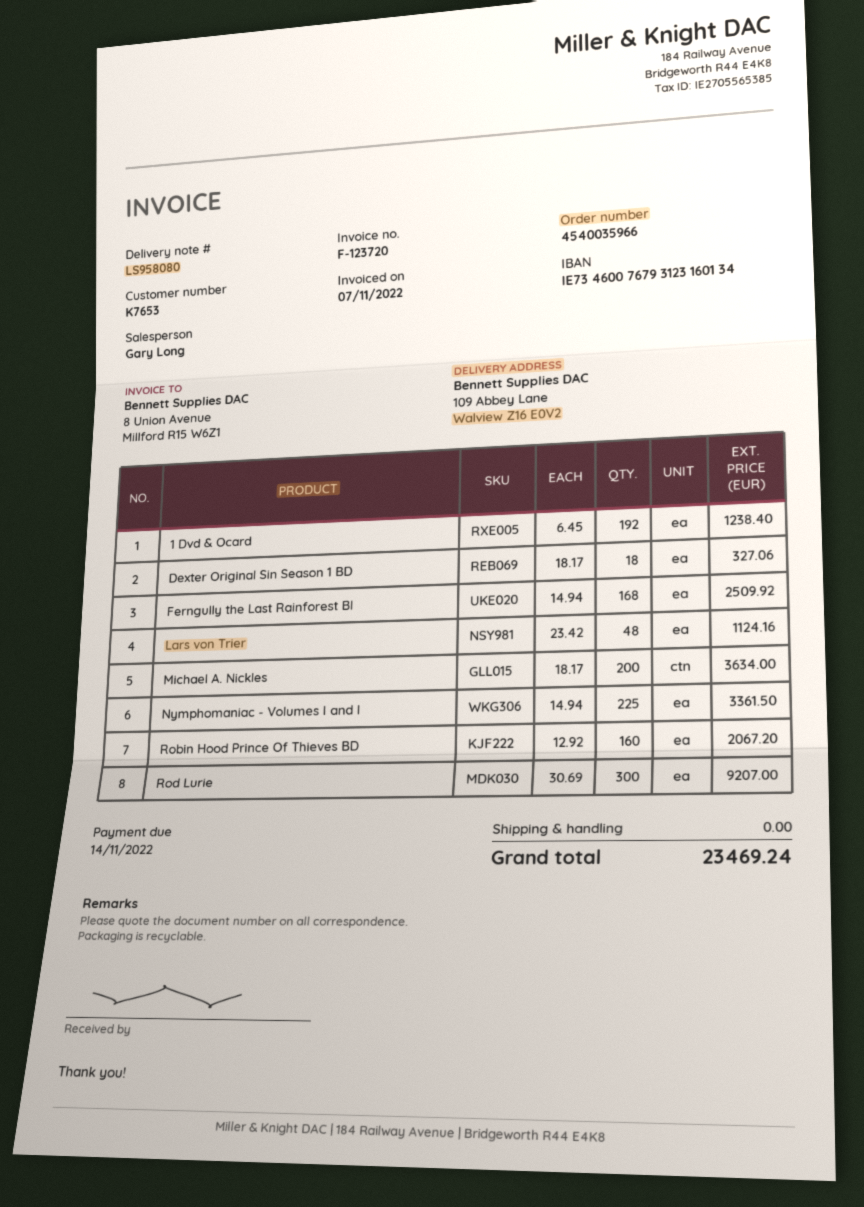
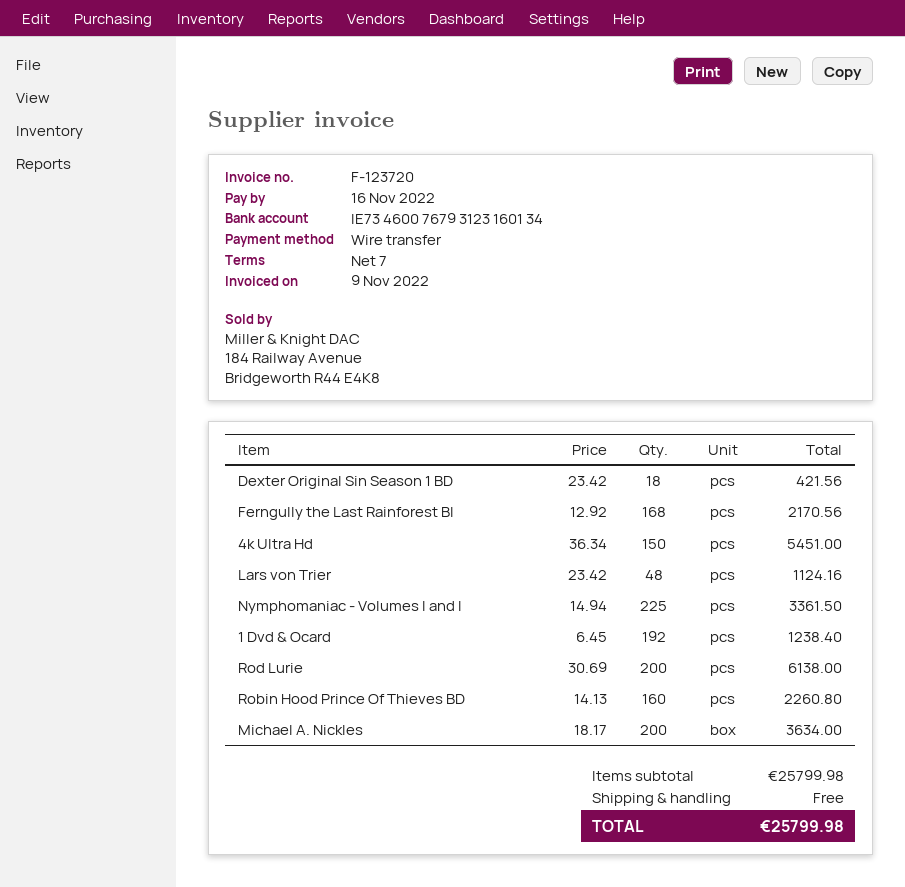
invoice date: 2022-11-07 -> 2022-11-09
due date: 2022-11-14 -> 2022-11-16
Dexter Original Sin Season 1 BD: 18 x 18.17 = 327.06 -> 18 x 23.42 = 421.56
Ferngully the Last Rainforest Bl: 168 x 14.94 = 2509.92 -> 168 x 12.92 = 2170.56
Robin Hood Prince Of Thieves BD: 160 x 12.92 = 2067.20 -> 160 x 14.13 = 2260.80
Rod Lurie: 300 x 30.69 = 9207.00 -> 200 x 30.69 = 6138.00
4k Ultra Hd: none -> 150 x 36.34 = 5451.00
total: 23469.24 -> 25799.98

